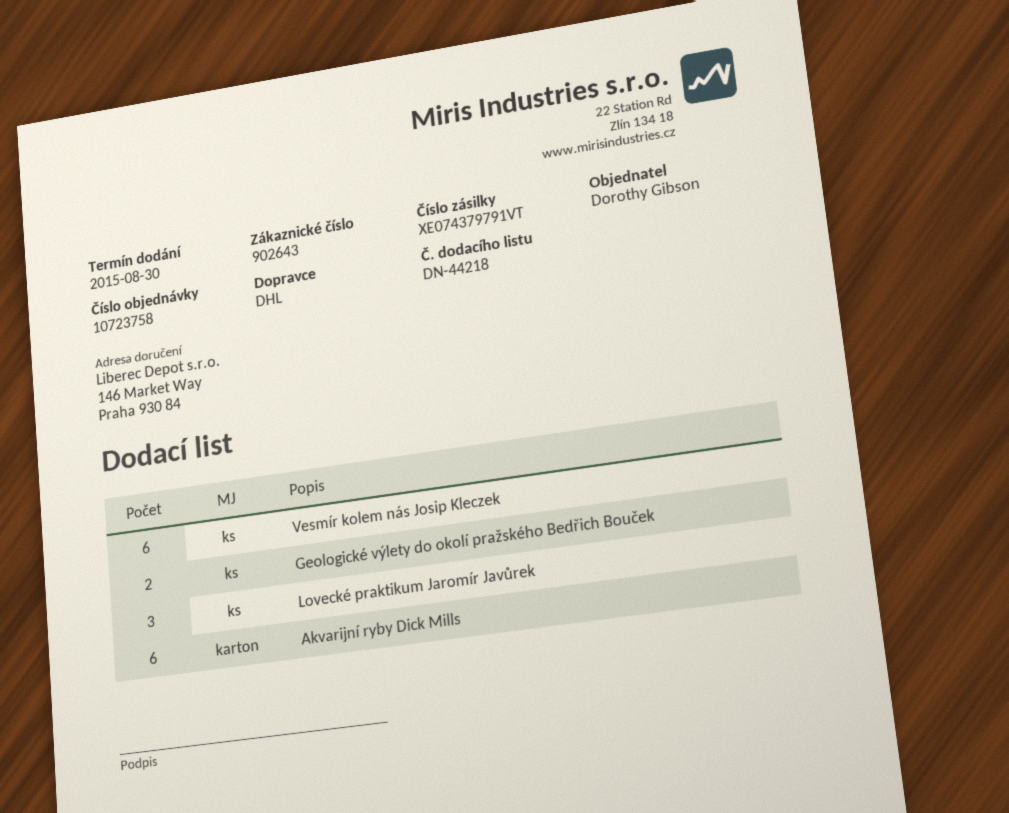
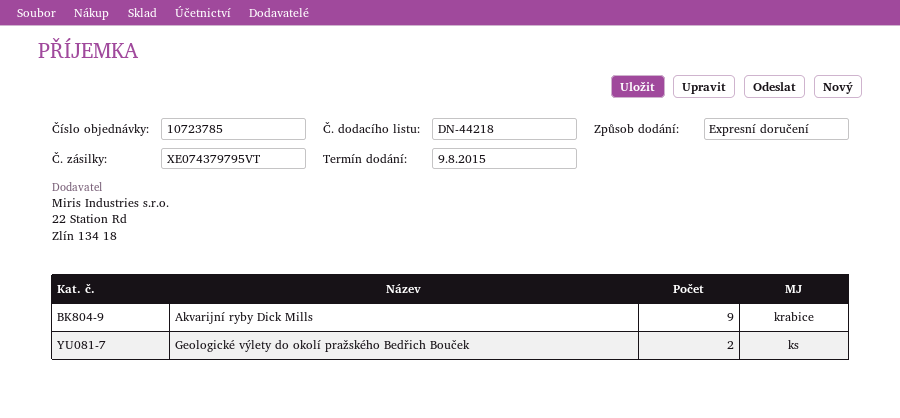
order number: 10723758 -> 10723785
delivery date: 2015-08-30 -> 2015-08-09
shipping method: DHL -> express
tracking number: XE074379791VT -> XE074379795VT
Vesmír kolem nás Josip Kleczek: 6 -> none
Lovecké praktikum Jaromír Javůrek: 3 -> none
Akvarijní ryby Dick Mills: 6 -> 9

